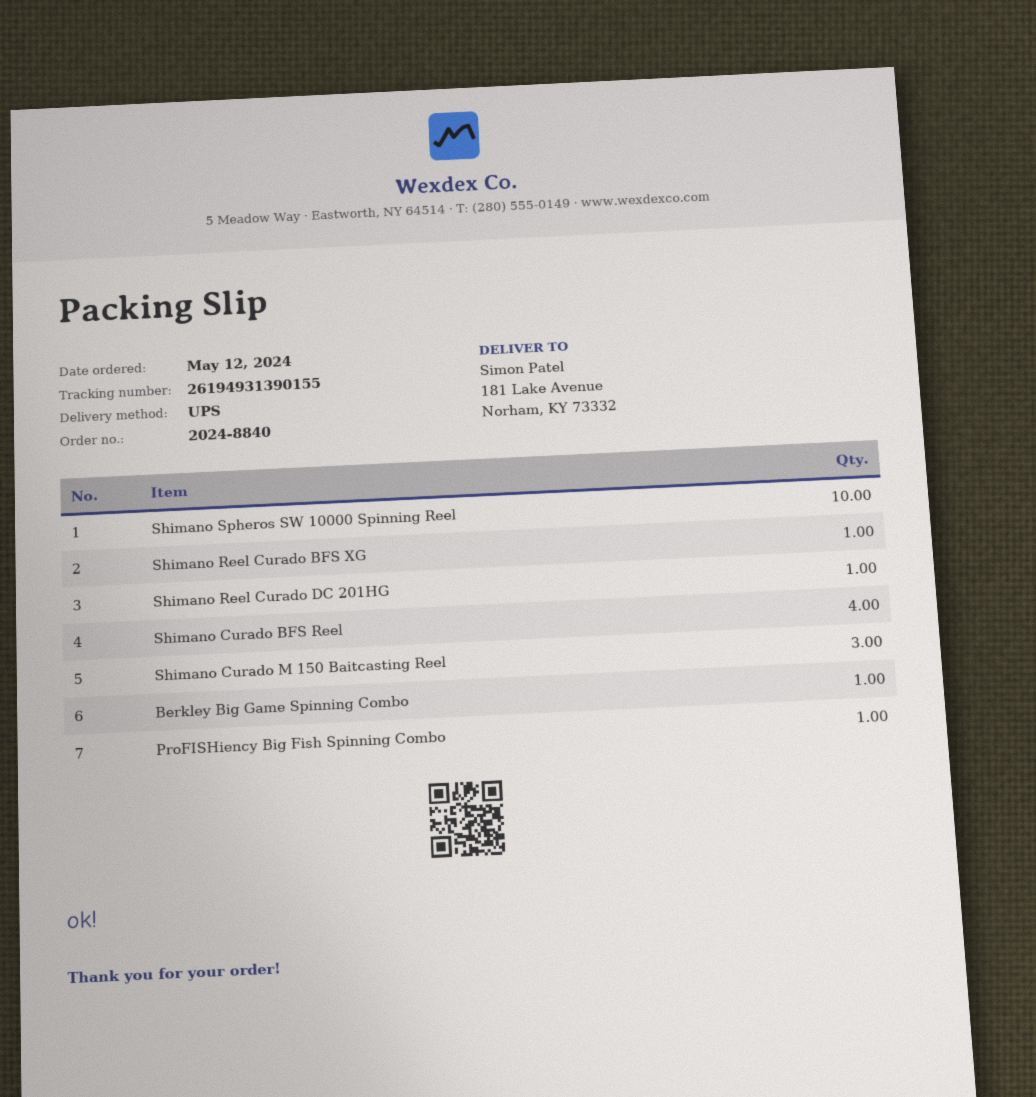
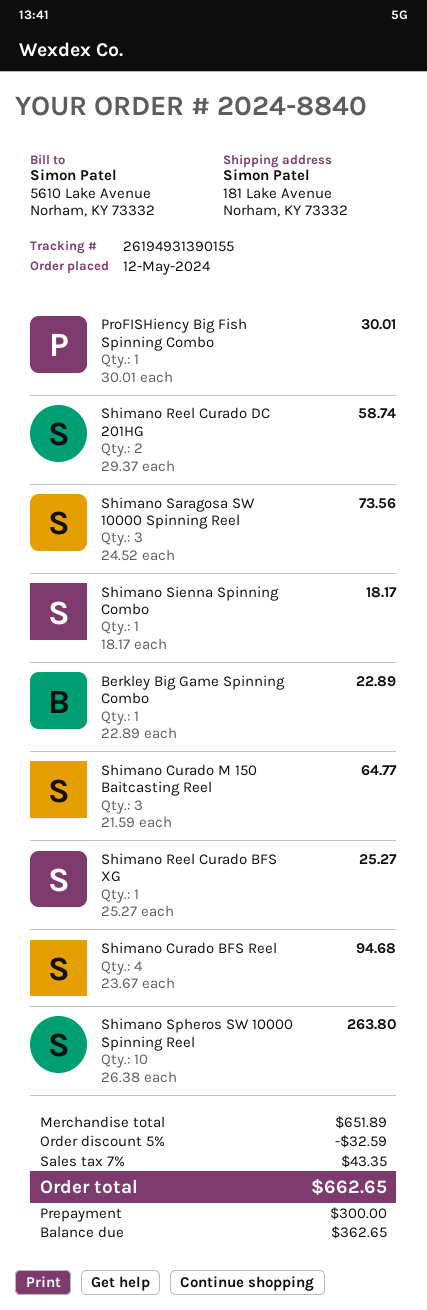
Shimano Reel Curado DC 201HG: 1 -> 2
Shimano Saragosa SW 10000 Spinning Reel: none -> 3
Shimano Sienna Spinning Combo: none -> 1

